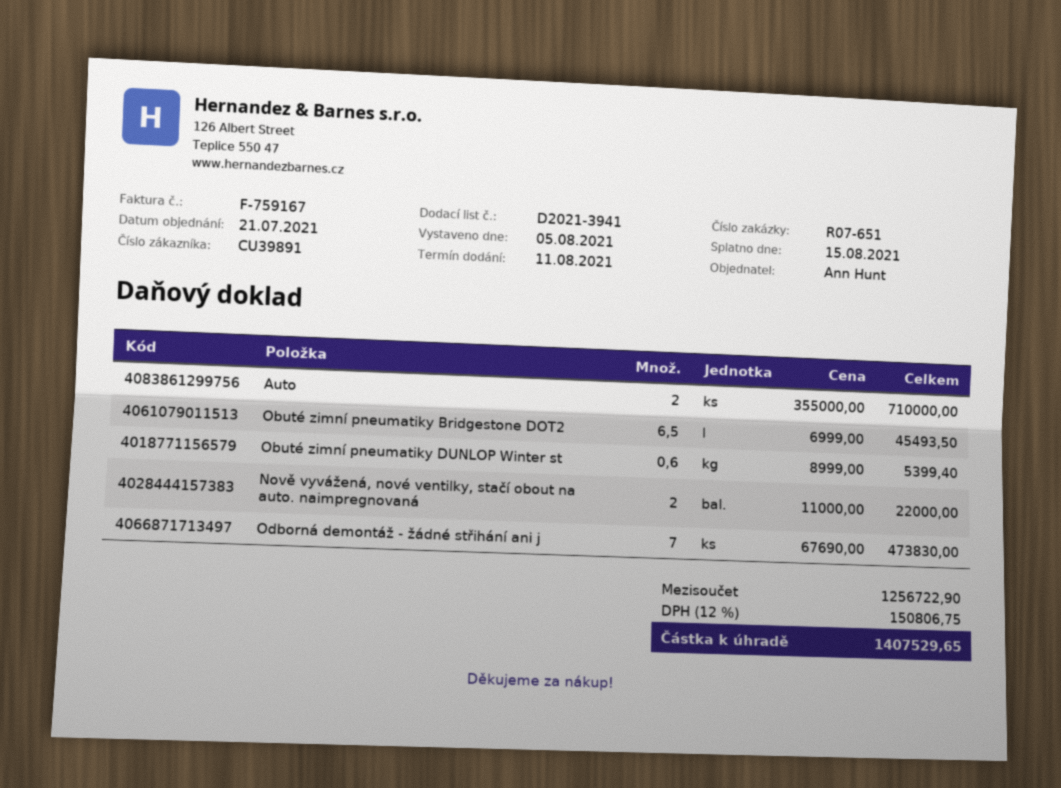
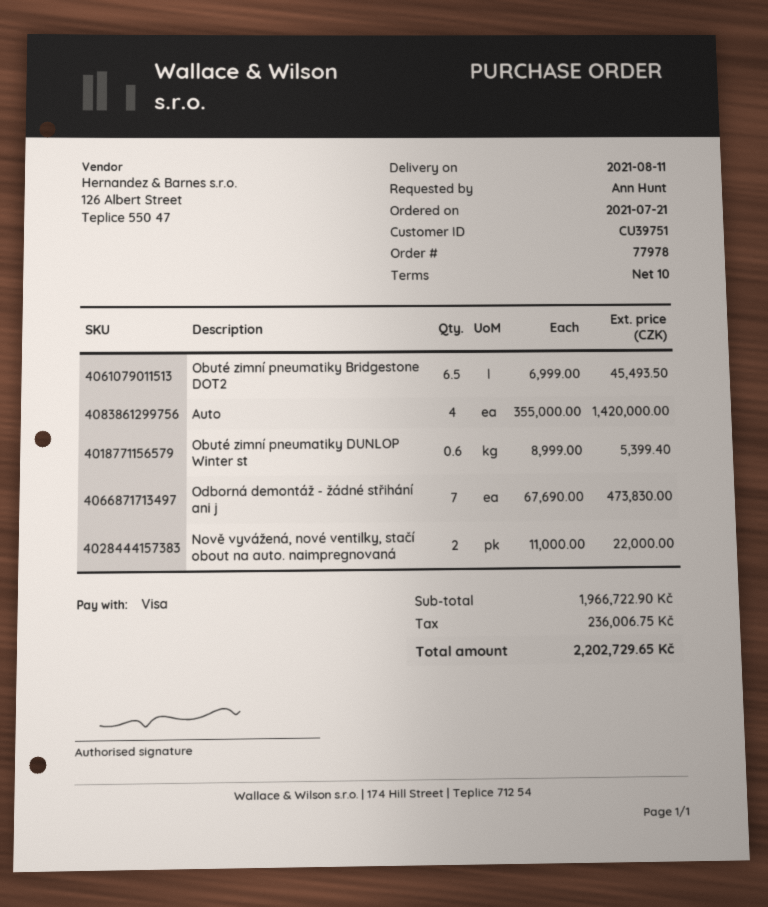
customer number: CU39891 -> CU39751
Auto: 2 x 355000.00 = 710000.00 -> 4 x 355000.00 = 1420000.00
subtotal: 1256722.90 -> 1966722.90
tax: 150806.75 -> 236006.75
total: 1407529.65 -> 2202729.65

